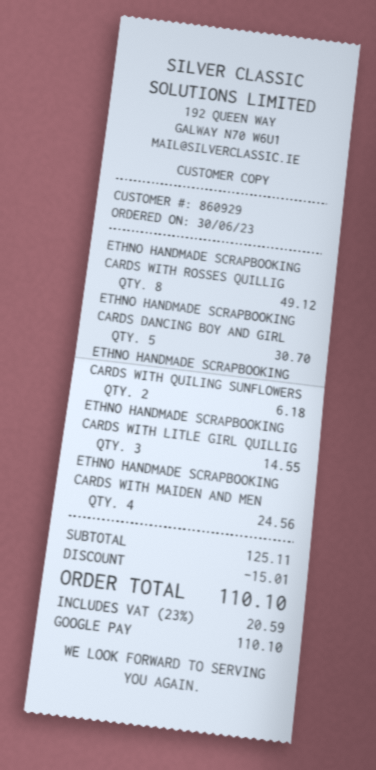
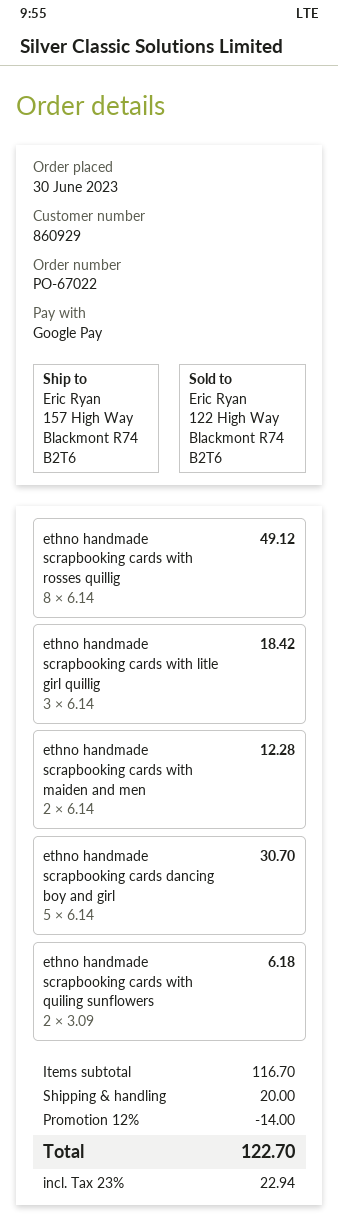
ETHNO HANDMADE SCRAPBOOKING CARDS WITH LITLE GIRL QUILLIG: 3 for 14.55 -> 3 for 18.42
ETHNO HANDMADE SCRAPBOOKING CARDS WITH MAIDEN AND MEN: 4 for 24.56 -> 2 for 12.28
subtotal: 125.11 -> 116.70
discount: 15.01 -> 14.00
shipping: none -> 20.00
tax: 23% = 20.59 -> 23% = 22.94
total: 110.10 -> 122.70

